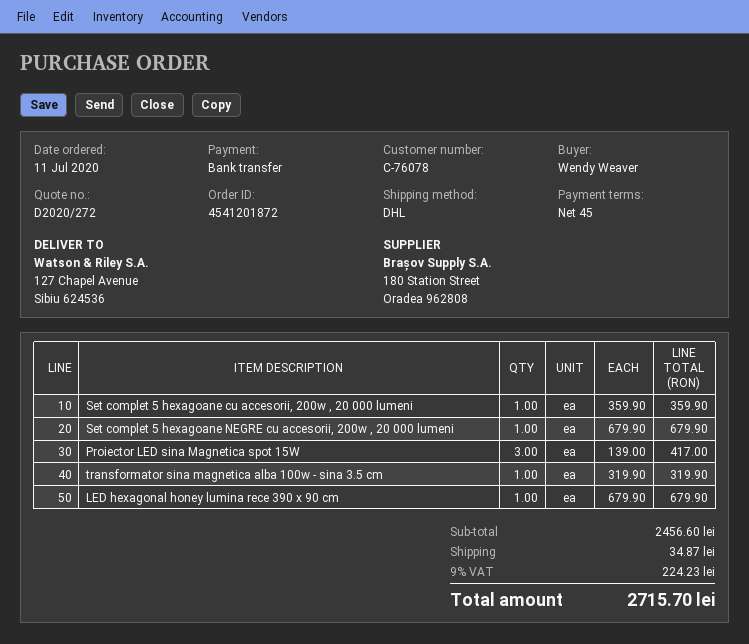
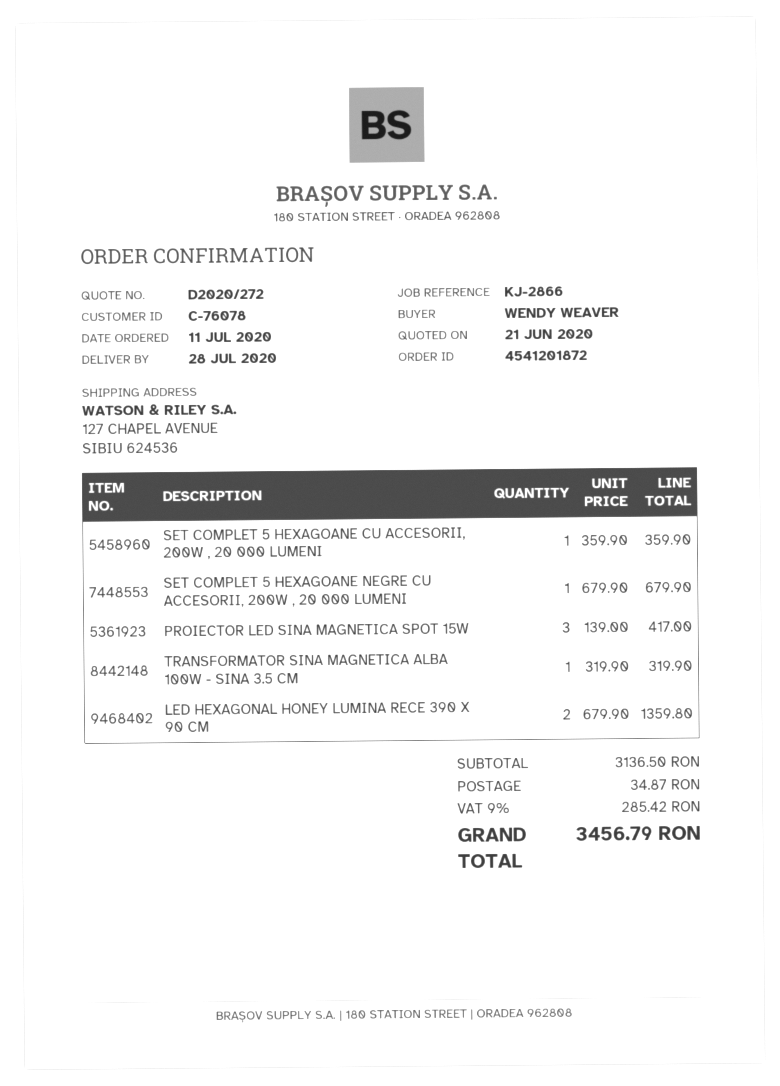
LED hexagonal honey lumina rece 390 x 90 cm: 1 x 679.90 = 679.90 -> 2 x 679.90 = 1359.80
subtotal: 2456.60 -> 3136.50
tax: 9% = 224.23 -> 9% = 285.42
total: 2715.70 -> 3456.79

